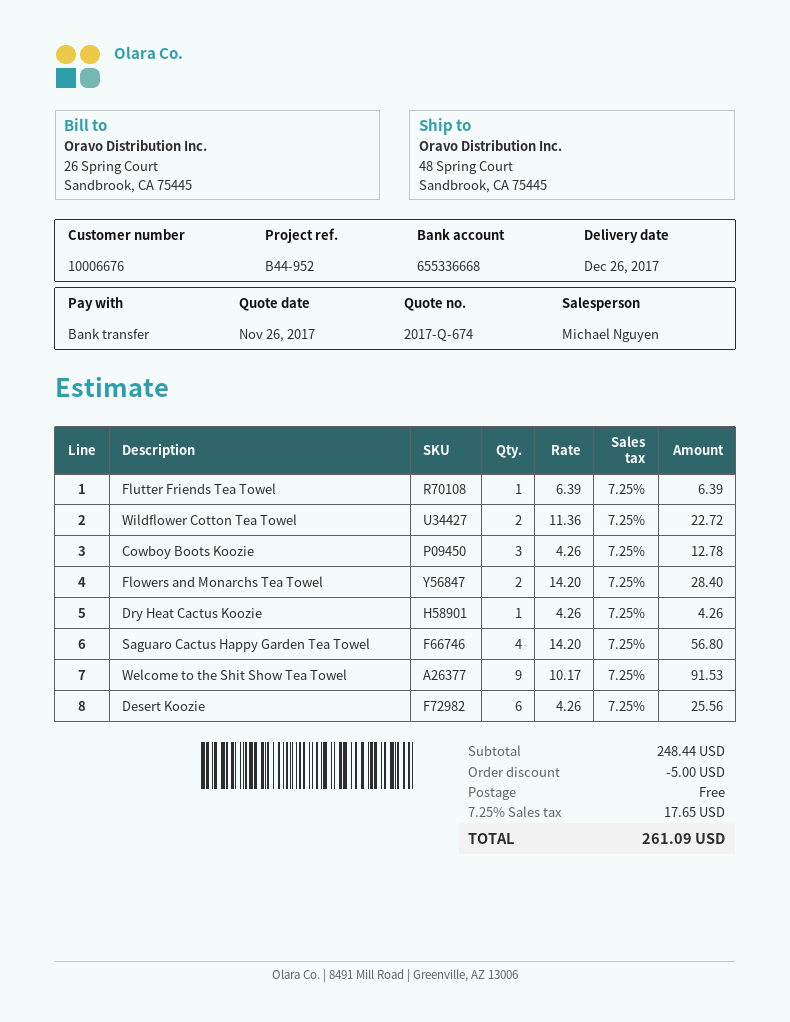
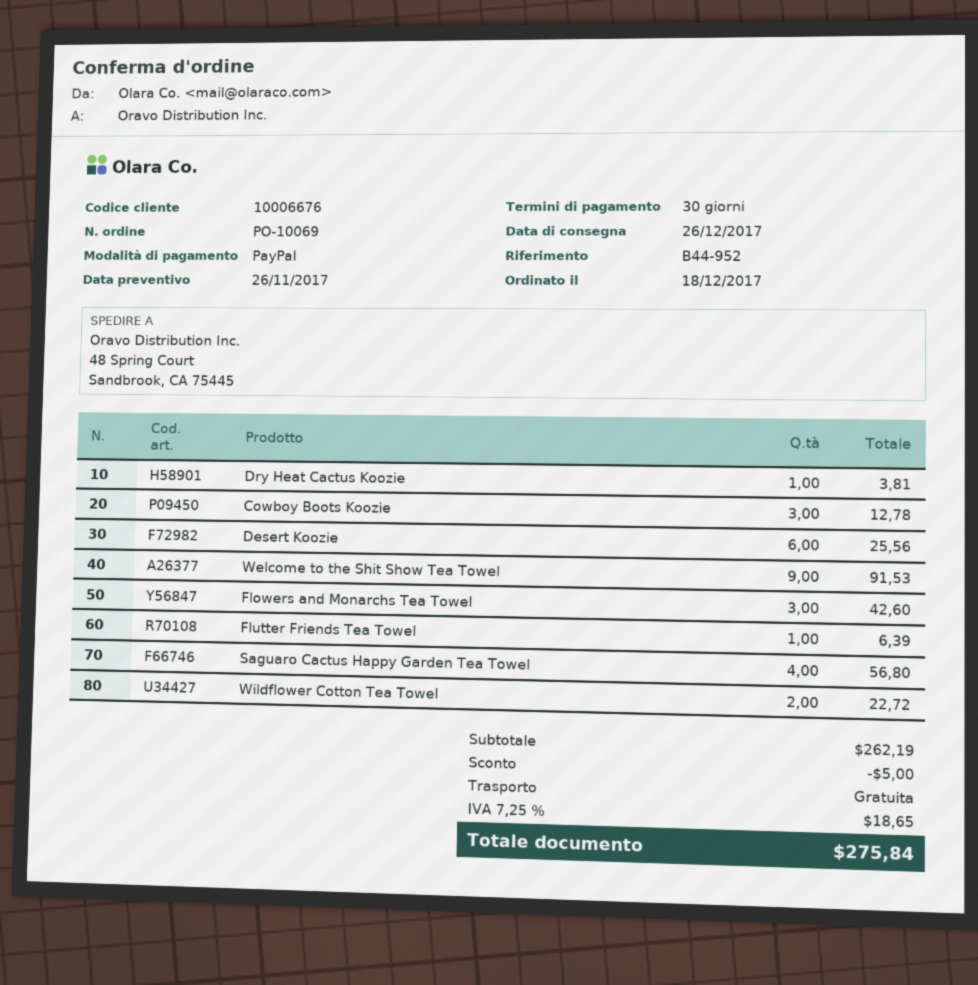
payment method: bank transfer -> PayPal
Flowers and Monarchs Tea Towel: 2 for 28.40 -> 3 for 42.60
Dry Heat Cactus Koozie: 1 for 4.26 -> 1 for 3.81
subtotal: 248.44 -> 262.19
tax: 7.25% = 17.65 -> 7.25% = 18.65
total: 261.09 -> 275.84

